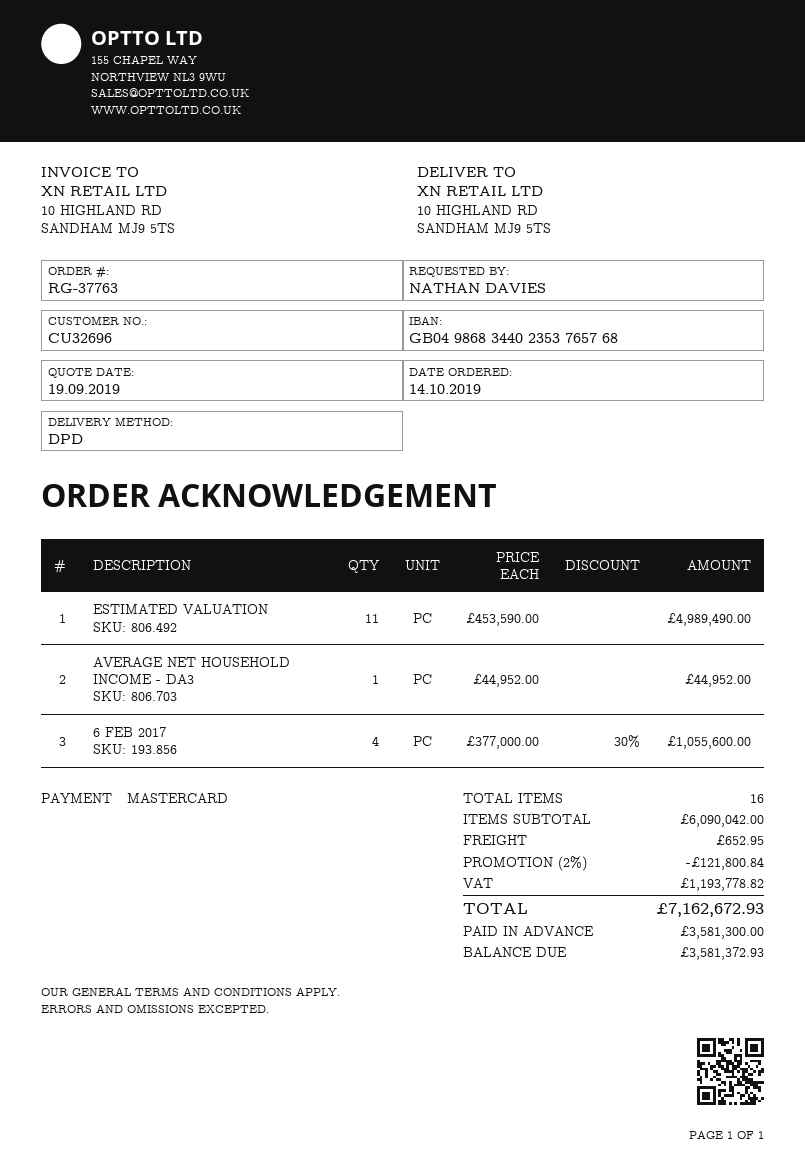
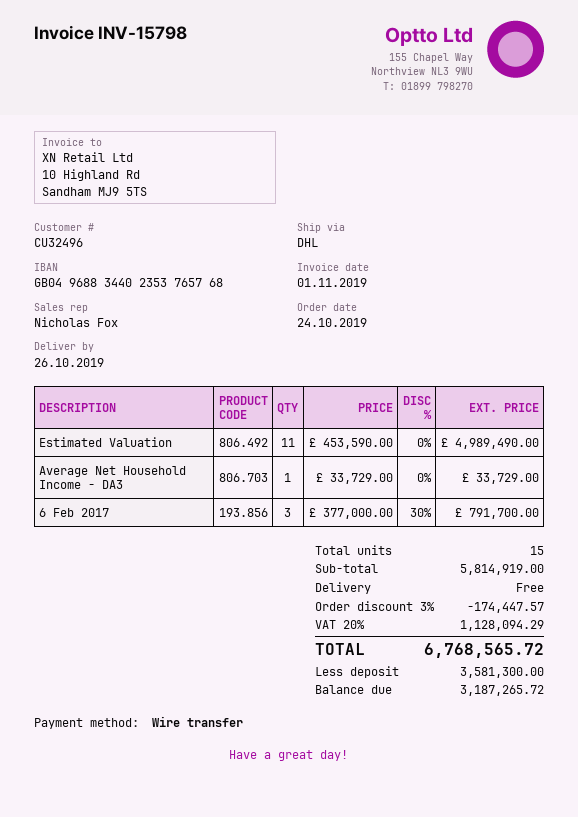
order date: 2019-10-14 -> 2019-10-24
customer number: CU32696 -> CU32496
payment method: Mastercard -> bank transfer
bank account: GB04986834402353765768 -> GB04968834402353765768
shipping method: DPD -> DHL
AVERAGE NET HOUSEHOLD INCOME - DA3: 1 x 44952.00 = 44952.00 -> 1 x 33729.00 = 33729.00
6 FEB 2017: 4 x 377000.00 - 30% = 1055600.00 -> 3 x 377000.00 - 30% = 791700.00
total quantity: 16 -> 15
subtotal: 6090042.00 -> 5814919.00
discount: 2% = 121800.84 -> 3% = 174447.57
shipping: 652.95 -> 0.00
tax: 1193778.82 -> 1128094.29
total: 7162672.93 -> 6768565.72
balance: 3581372.93 -> 3187265.72

